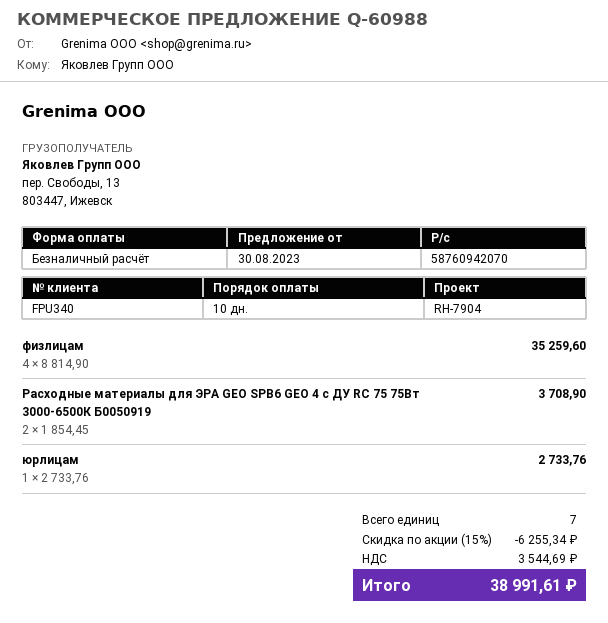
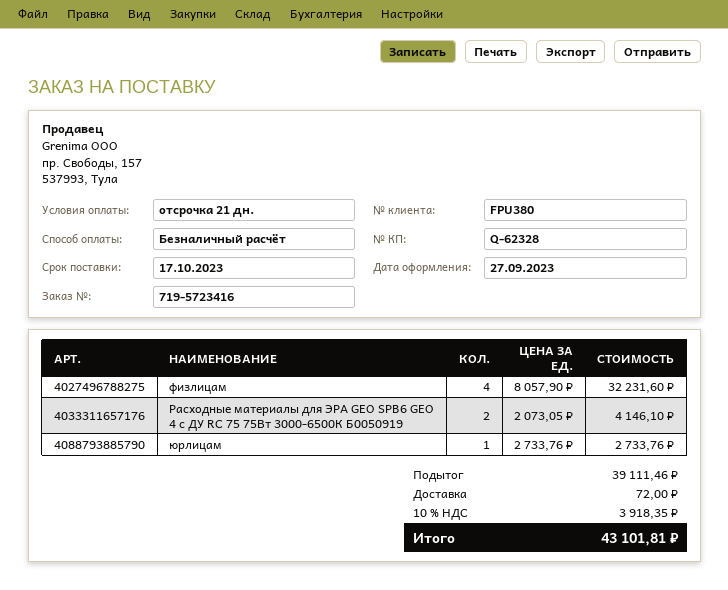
quote number: Q-60988 -> Q-62328
payment terms: 10 days -> 21 days
customer number: FPU340 -> FPU380
физлицам: 4 x 8814.90 = 35259.60 -> 4 x 8057.90 = 32231.60
Расходные материалы для ЭРА GEO SPB6 GEO 4 с ДУ RC 75 75Вт 3000-6500К Б0050919: 2 x 1854.45 = 3708.90 -> 2 x 2073.05 = 4146.10
discount: 15% = 6255.34 -> none
shipping: none -> 72.00
tax: 3544.69 -> 3918.35
total: 38991.61 -> 43101.81

